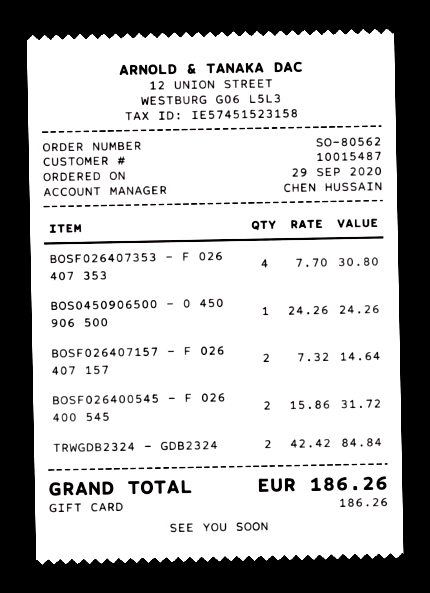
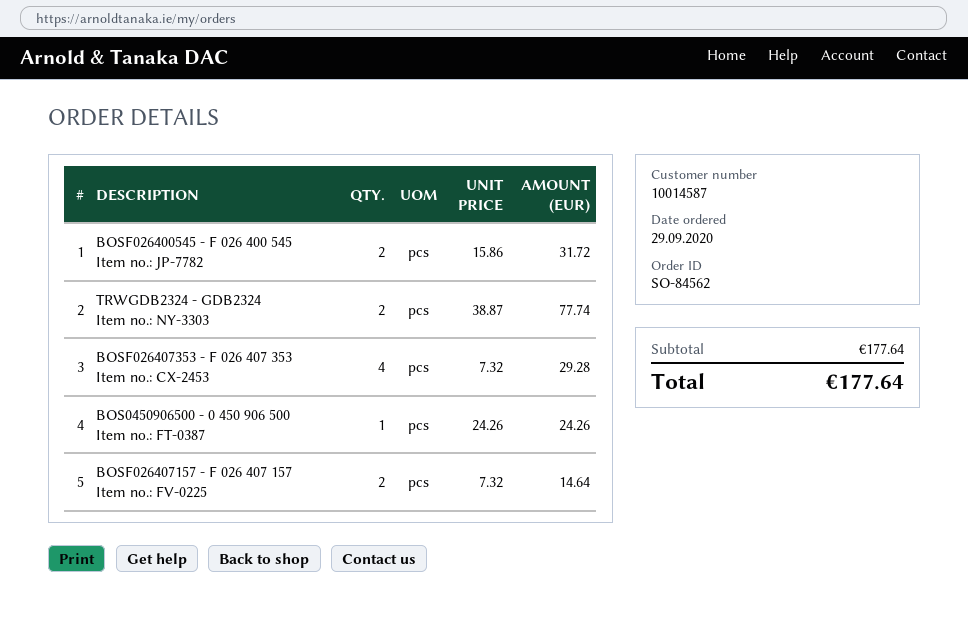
order number: SO-80562 -> SO-84562
customer number: 10015487 -> 10014587
BOSF026407353 - F 026 407 353: 4 x 7.70 = 30.80 -> 4 x 7.32 = 29.28
TRWGDB2324 - GDB2324: 2 x 42.42 = 84.84 -> 2 x 38.87 = 77.74
total: 186.26 -> 177.64

